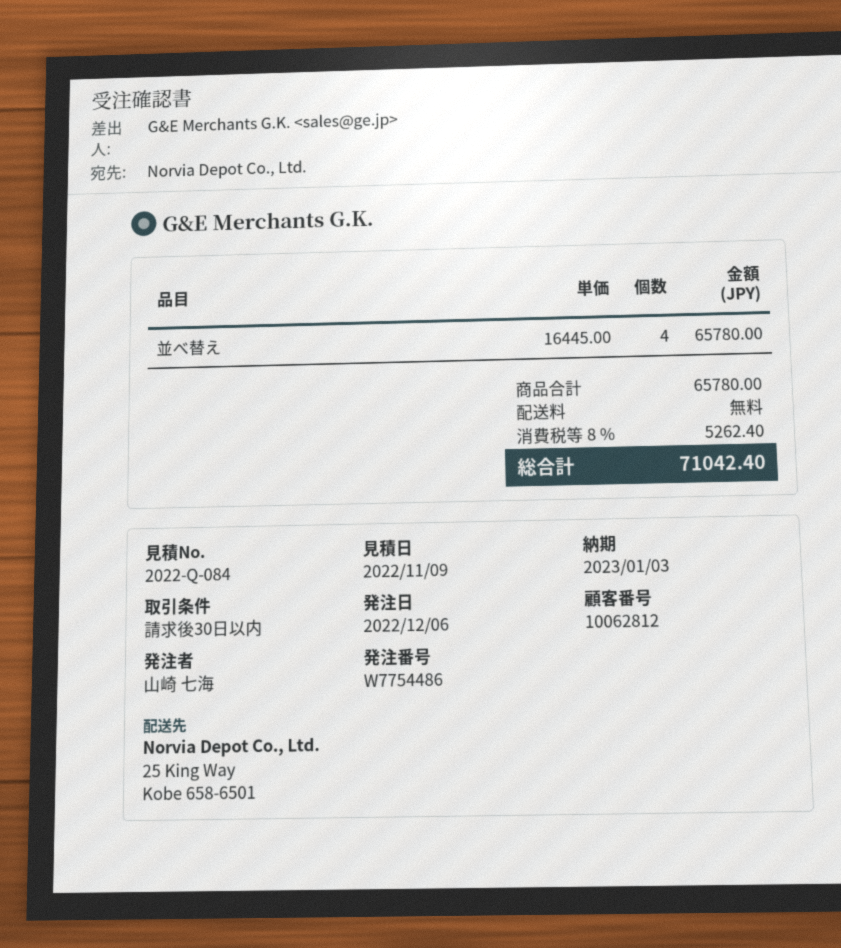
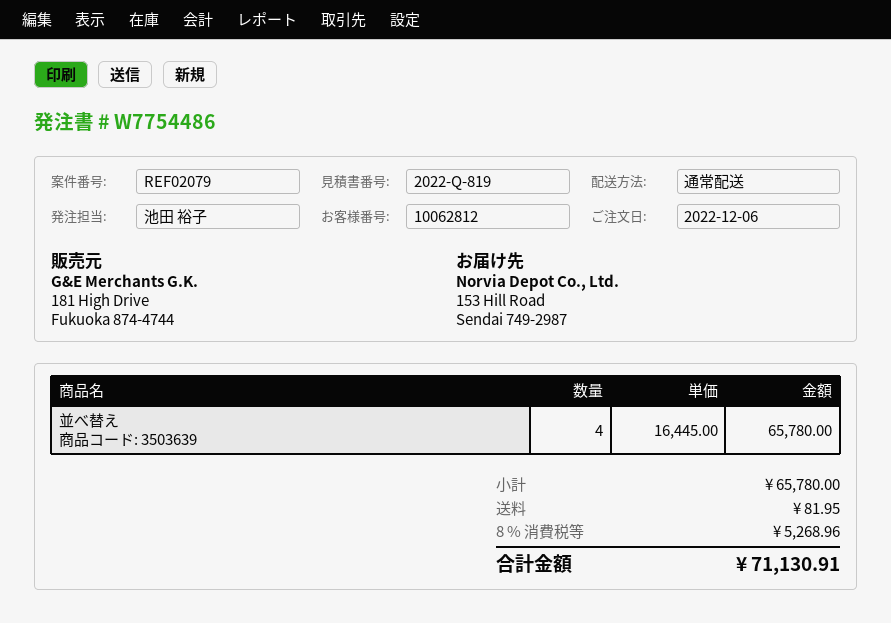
quote number: 2022-Q-084 -> 2022-Q-819
ordered by: 山崎 七海 -> 池田 裕子
ship to: 25 King Way, Kobe 658-6501 -> 153 Hill Road, Sendai 749-2987
shipping: 0.00 -> 81.95
tax: 8% = 5262.40 -> 8% = 5268.96
total: 71042.40 -> 71130.91

